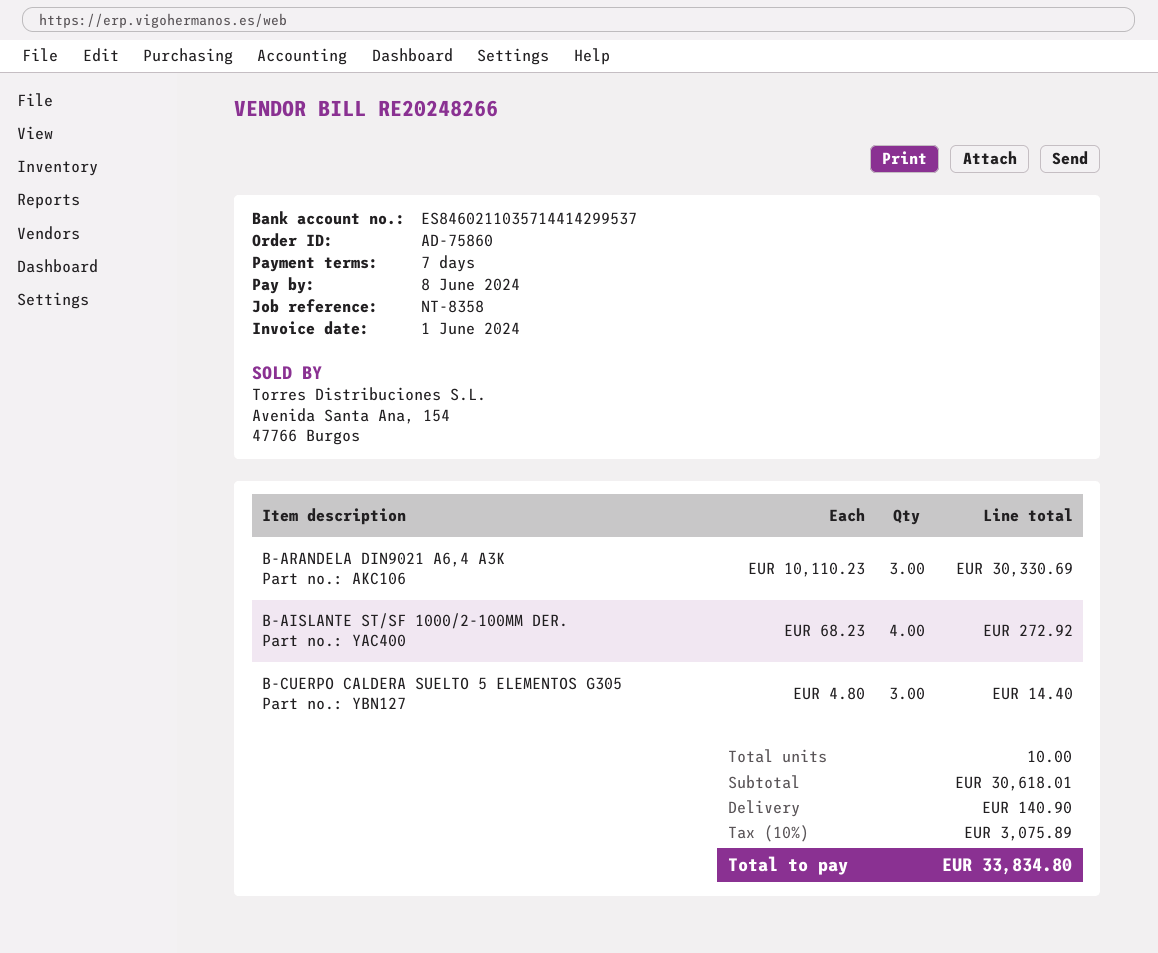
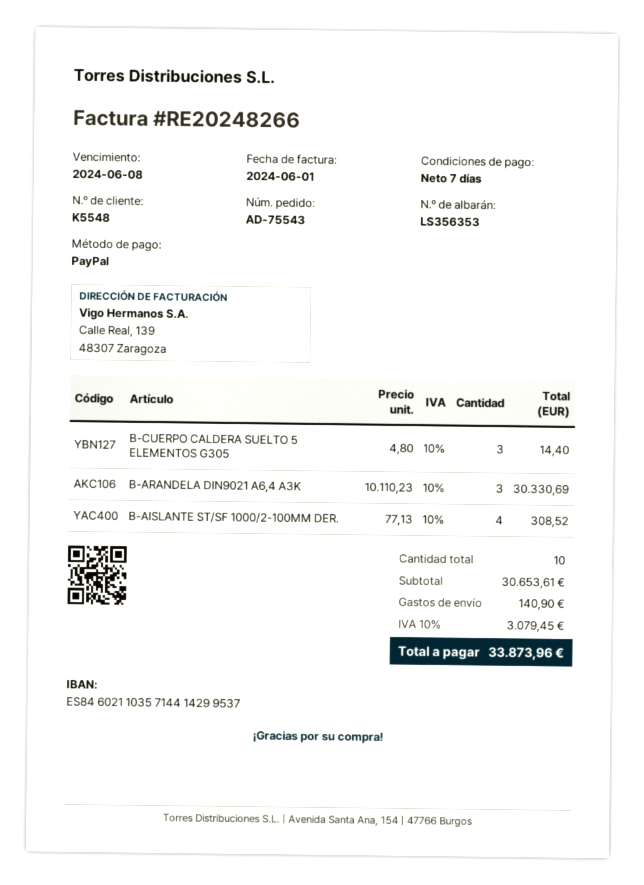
order number: AD-75860 -> AD-75543
B-AISLANTE ST/SF 1000/2-100MM DER.: 4 x 68.23 = 272.92 -> 4 x 77.13 = 308.52
subtotal: 30618.01 -> 30653.61
tax: 10% = 3075.89 -> 10% = 3079.45
total: 33834.80 -> 33873.96

